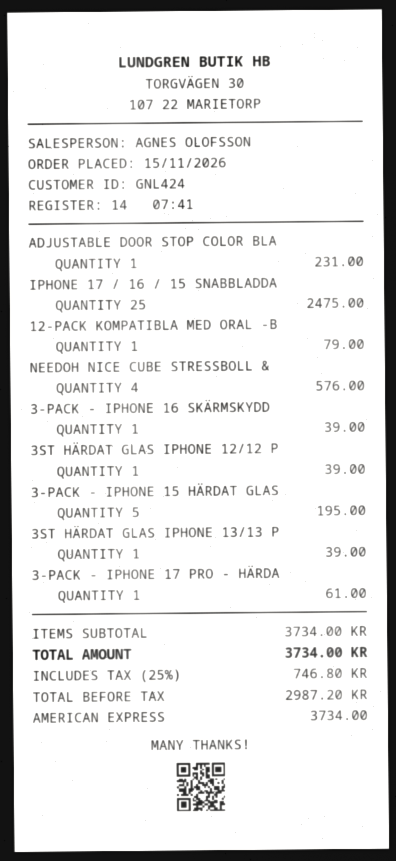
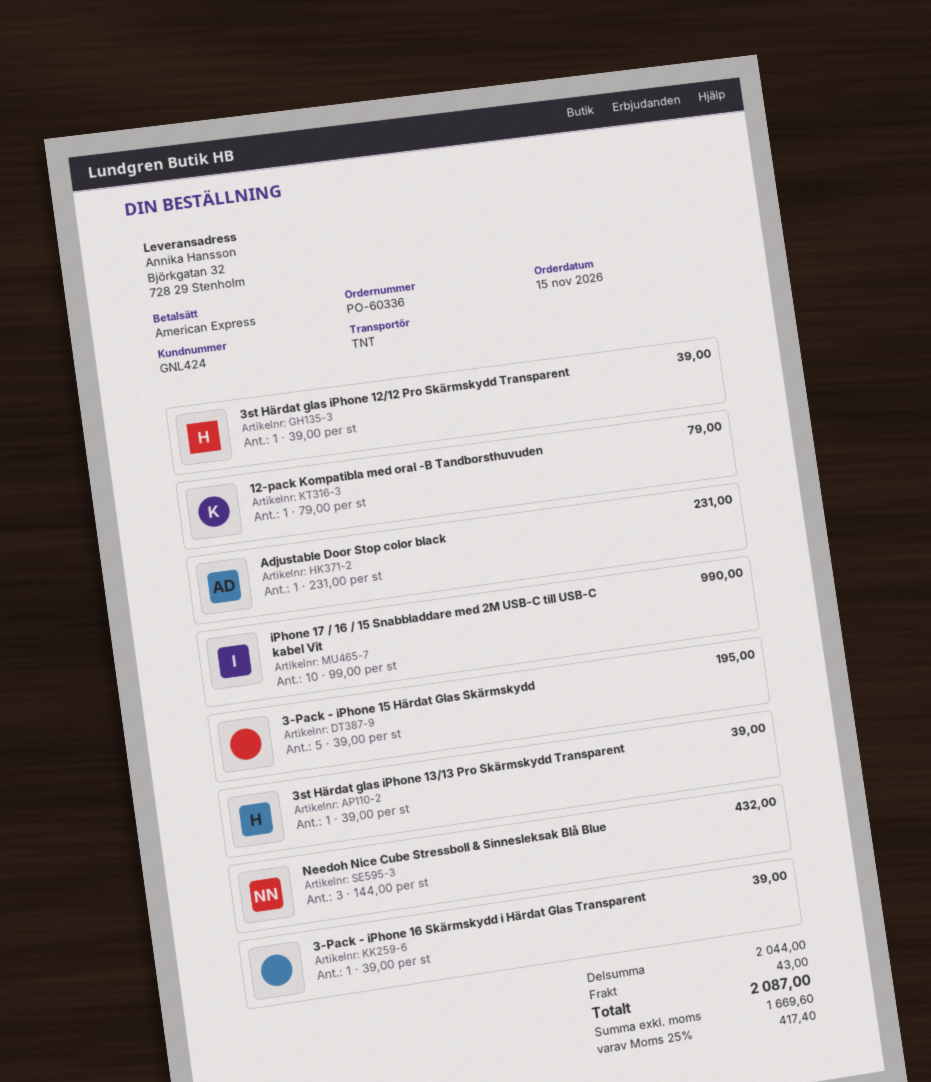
IPHONE 17 / 16 / 15 SNABBLADDA: 25 for 2475.00 -> 10 for 990.00
NEEDOH NICE CUBE STRESSBOLL &: 4 for 576.00 -> 3 for 432.00
3-PACK - IPHONE 17 PRO - HÄRDA: 1 for 61.00 -> none
subtotal: 3734.00 -> 2044.00
shipping: none -> 43.00
net: 2987.20 -> 1669.60
tax: 25% = 746.80 -> 25% = 417.40
total: 3734.00 -> 2087.00

